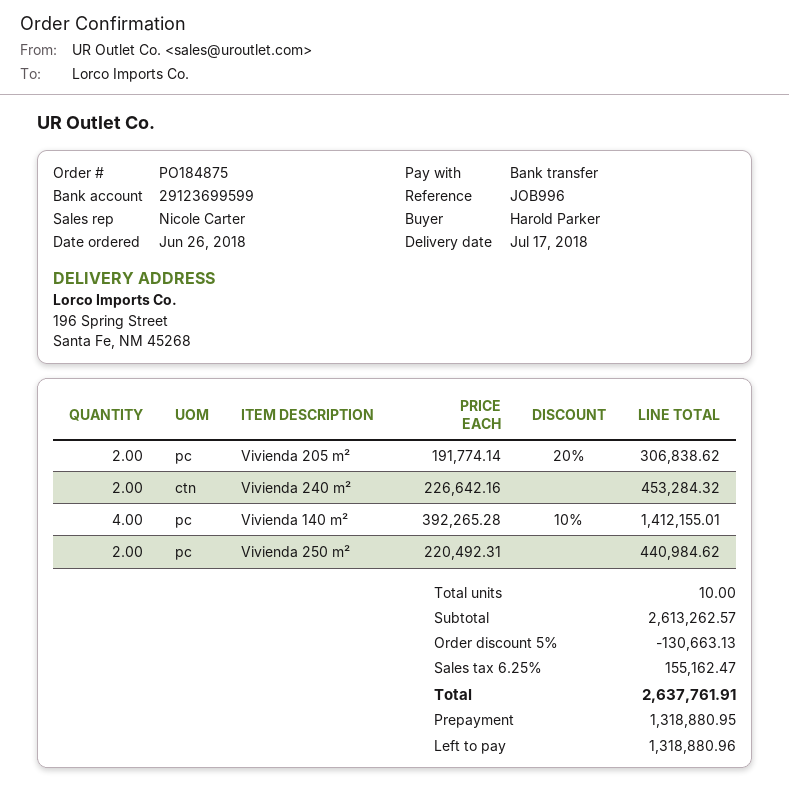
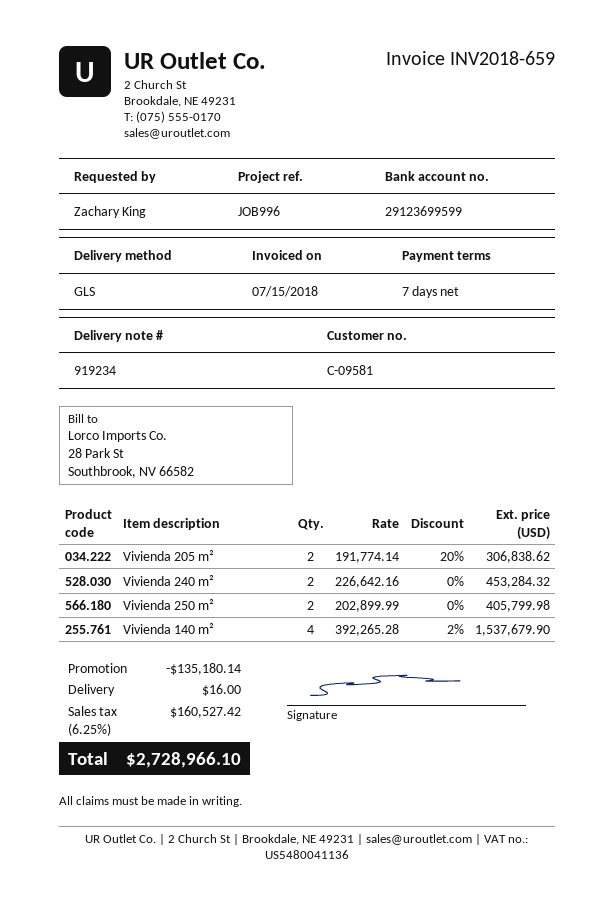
ordered by: Harold Parker -> Zachary King
Vivienda 140 m²: 4 x 392265.28 - 10% = 1412155.01 -> 4 x 392265.28 - 2% = 1537679.90
Vivienda 250 m²: 2 x 220492.31 = 440984.62 -> 2 x 202899.99 = 405799.98
discount: 130663.13 -> 135180.14
shipping: none -> 16.00
tax: 6.25% = 155162.47 -> 6.25% = 160527.42
total: 2637761.91 -> 2728966.10

